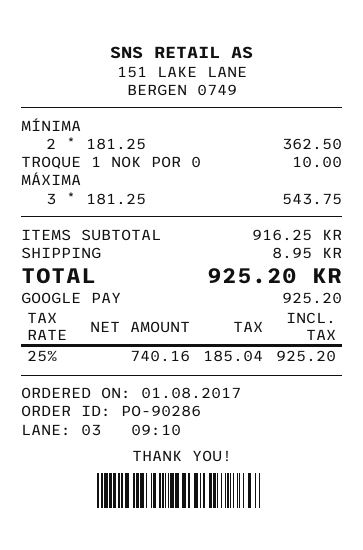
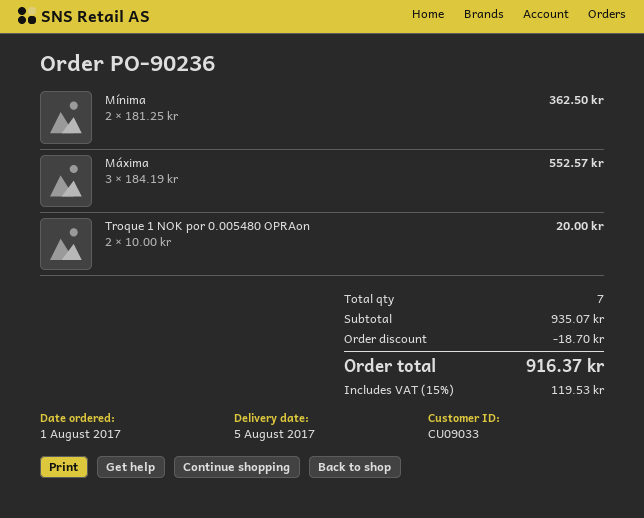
order number: PO-90286 -> PO-90236
TROQUE 1 NOK POR 0: 1 x 10.00 = 10.00 -> 2 x 10.00 = 20.00
MÁXIMA: 3 x 181.25 = 543.75 -> 3 x 184.19 = 552.57
subtotal: 916.25 -> 935.07
discount: none -> 18.70
shipping: 8.95 -> none
tax: 25% = 185.04 -> 15% = 119.53
total: 925.20 -> 916.37

